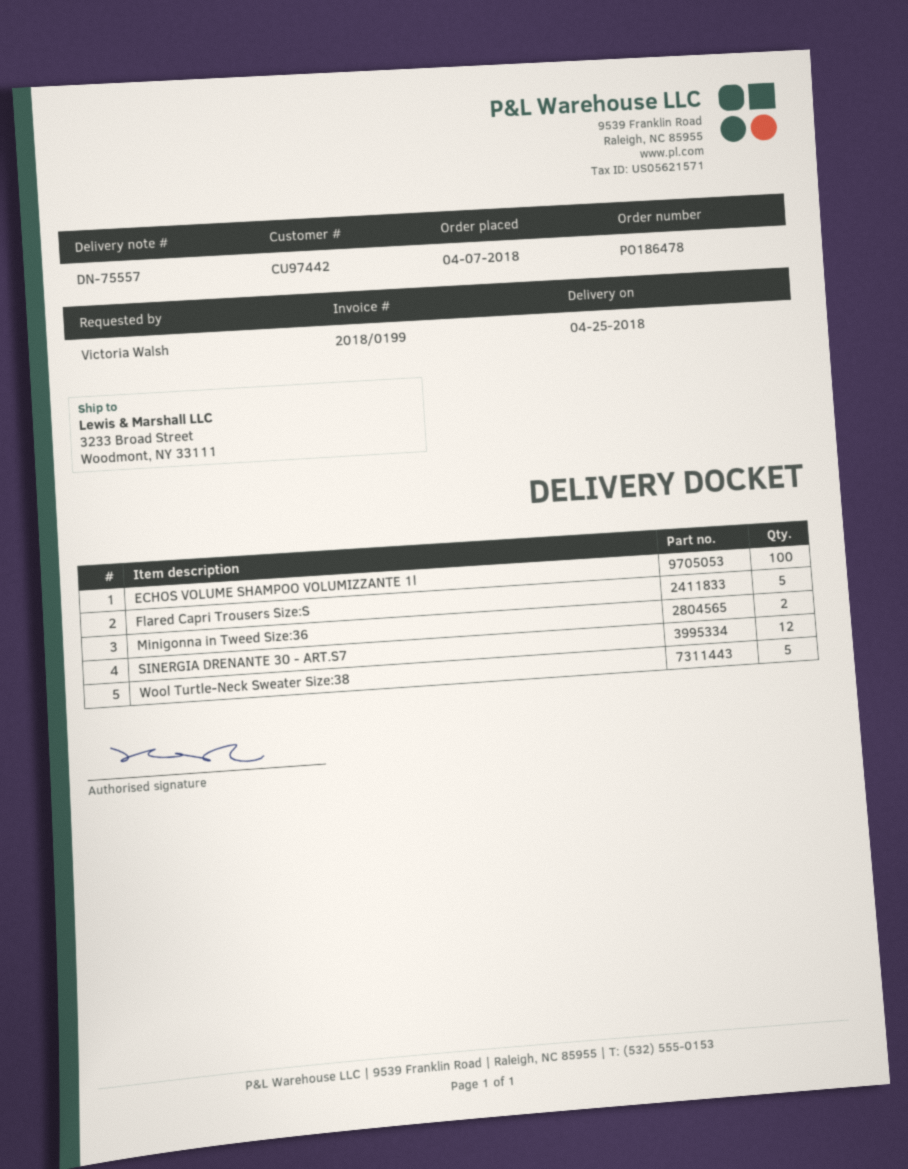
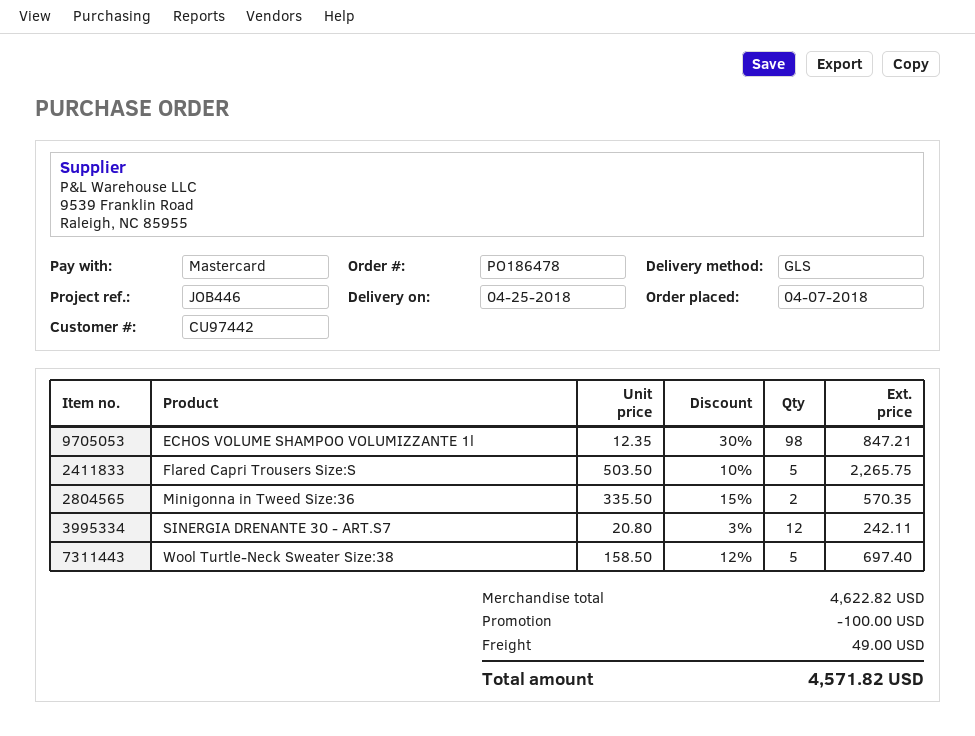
ECHOS VOLUME SHAMPOO VOLUMIZZANTE 1l: 100 -> 98

